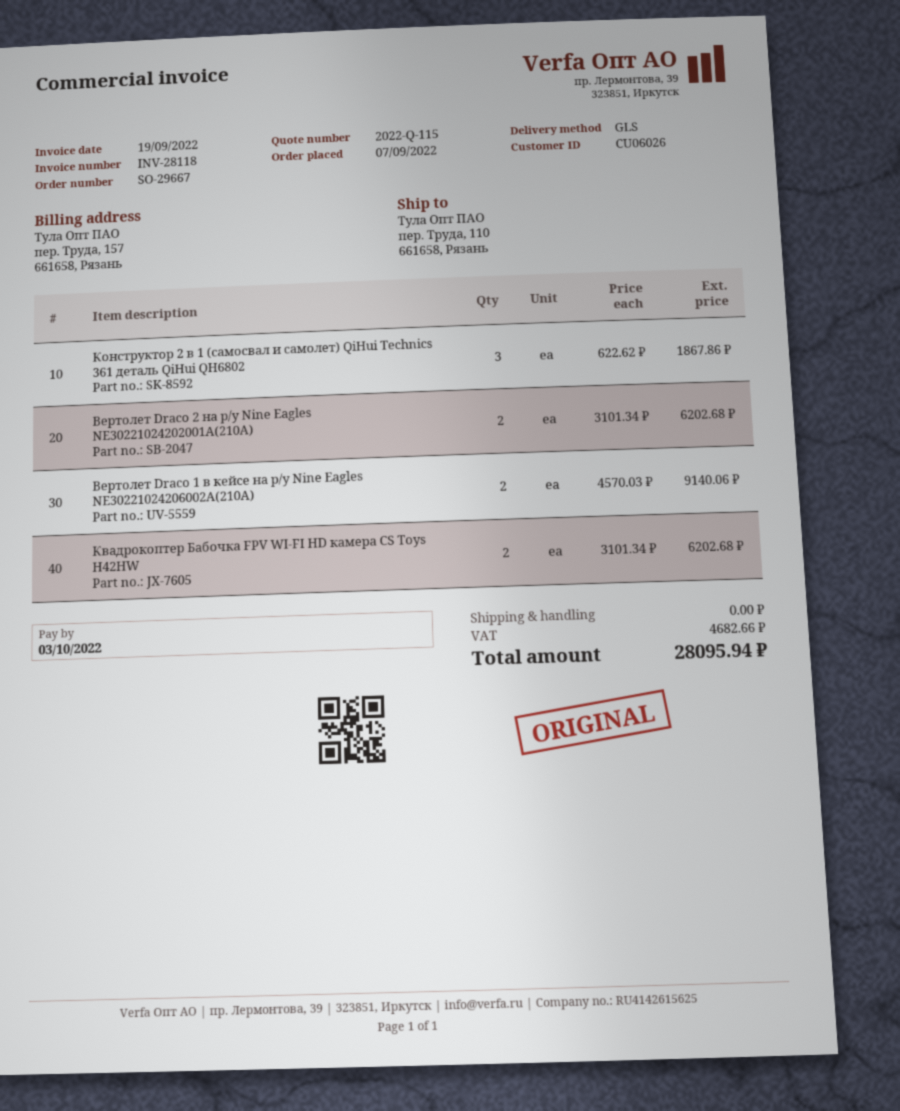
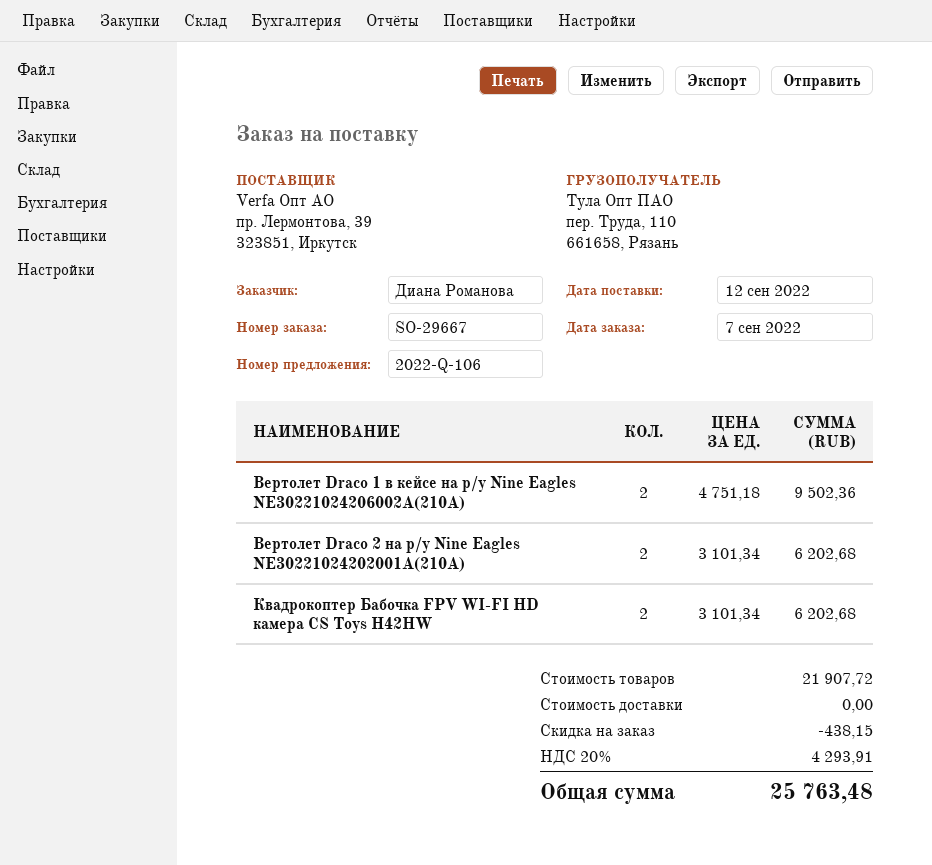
quote number: 2022-Q-115 -> 2022-Q-106
Конструктор 2 в 1 (самосвал и самолет) QiHui Technics 361 деталь QiHui QH6802: 3 x 622.62 = 1867.86 -> none
Вертолет Draco 1 в кейсе на р/у Nine Eagles NE30221024206002A(210A): 2 x 4570.03 = 9140.06 -> 2 x 4751.18 = 9502.36
discount: none -> 438.15
tax: 4682.66 -> 4293.91
total: 28095.94 -> 25763.48

